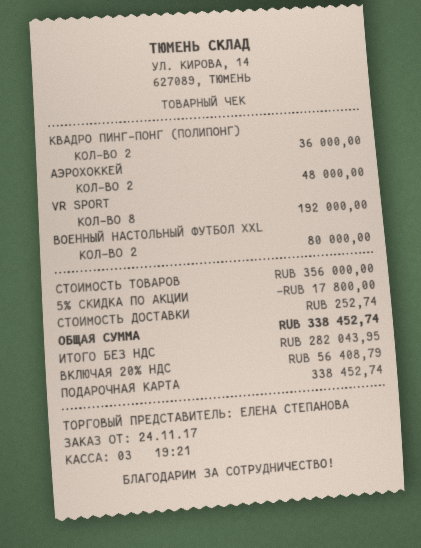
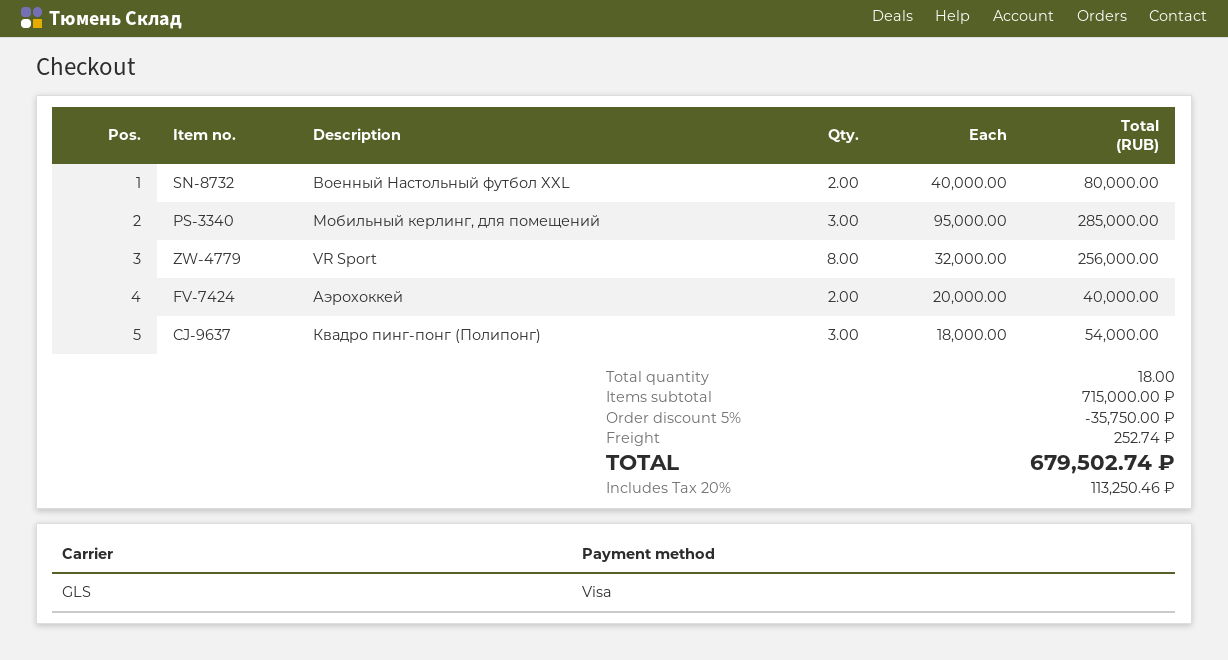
payment method: gift card -> Visa
КВАДРО ПИНГ-ПОНГ (ПОЛИПОНГ): 2 for 36000.00 -> 3 for 54000.00
АЭРОХОККЕЙ: 2 for 48000.00 -> 2 for 40000.00
VR SPORT: 8 for 192000.00 -> 8 for 256000.00
Мобильный керлинг, для помещений: none -> 3 for 285000.00
subtotal: 356000.00 -> 715000.00
discount: 5% = 17800.00 -> 5% = 35750.00
tax: 20% = 56408.79 -> 20% = 113250.46
total: 338452.74 -> 679502.74

